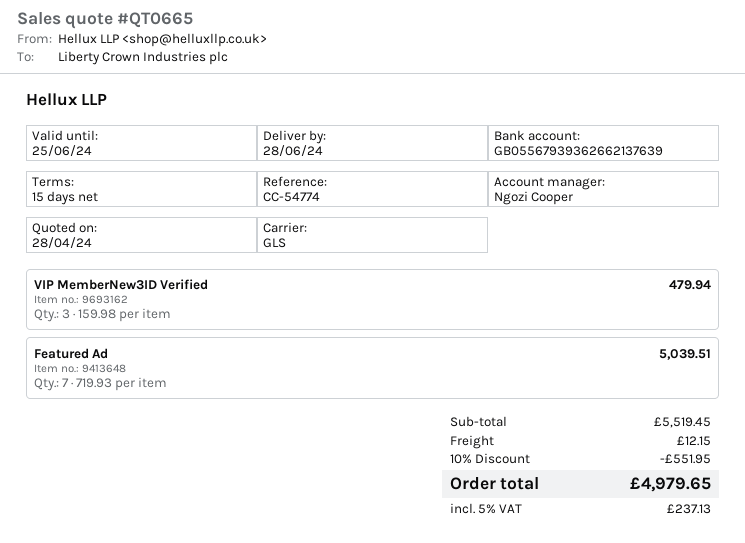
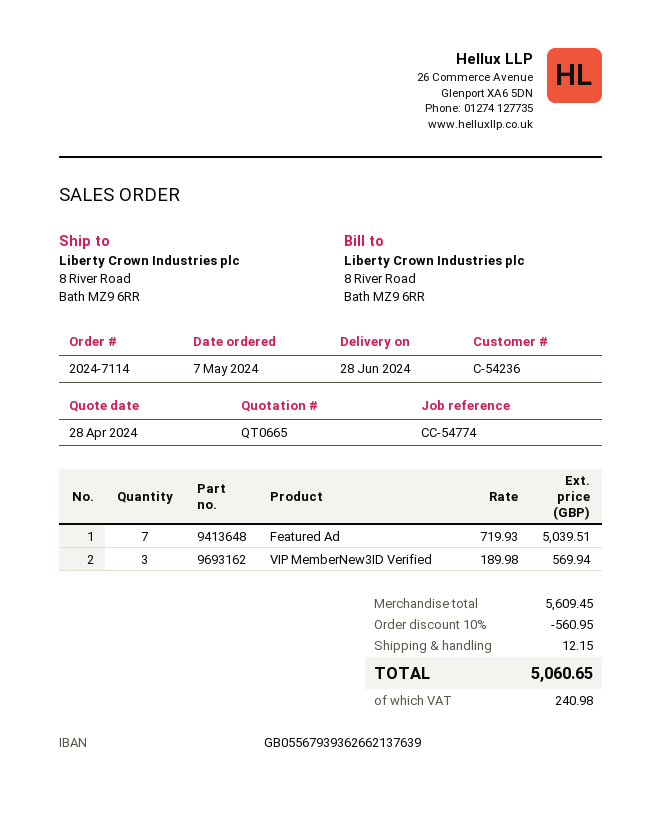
VIP MemberNew3ID Verified: 3 x 159.98 = 479.94 -> 3 x 189.98 = 569.94
subtotal: 5519.45 -> 5609.45
discount: 10% = 551.95 -> 10% = 560.95
tax: 237.13 -> 240.98
total: 4979.65 -> 5060.65

